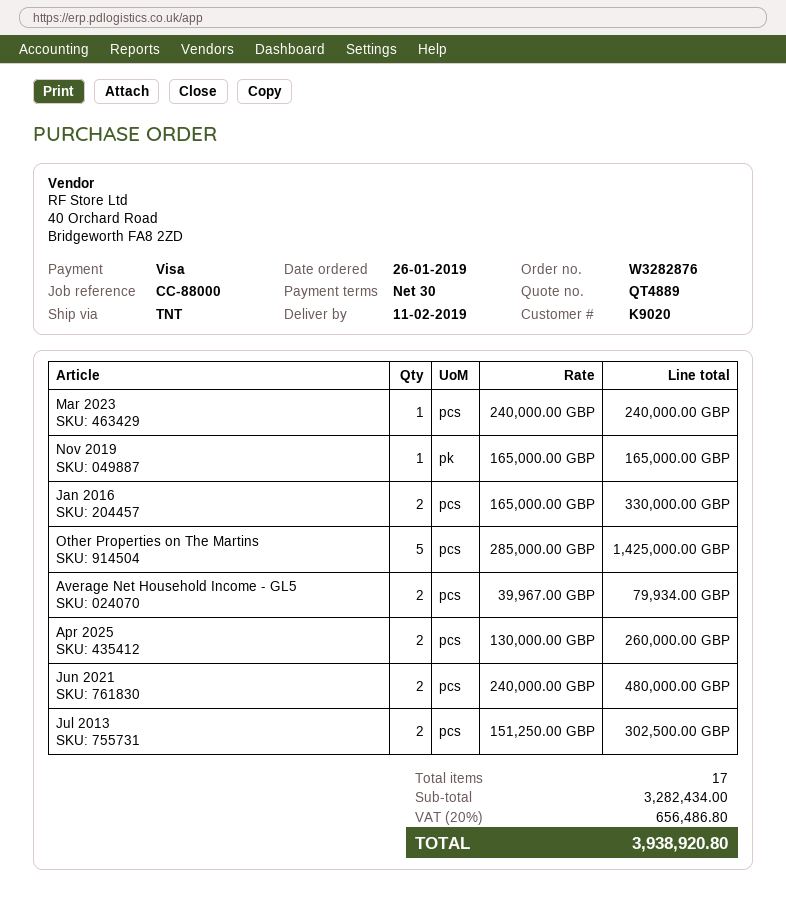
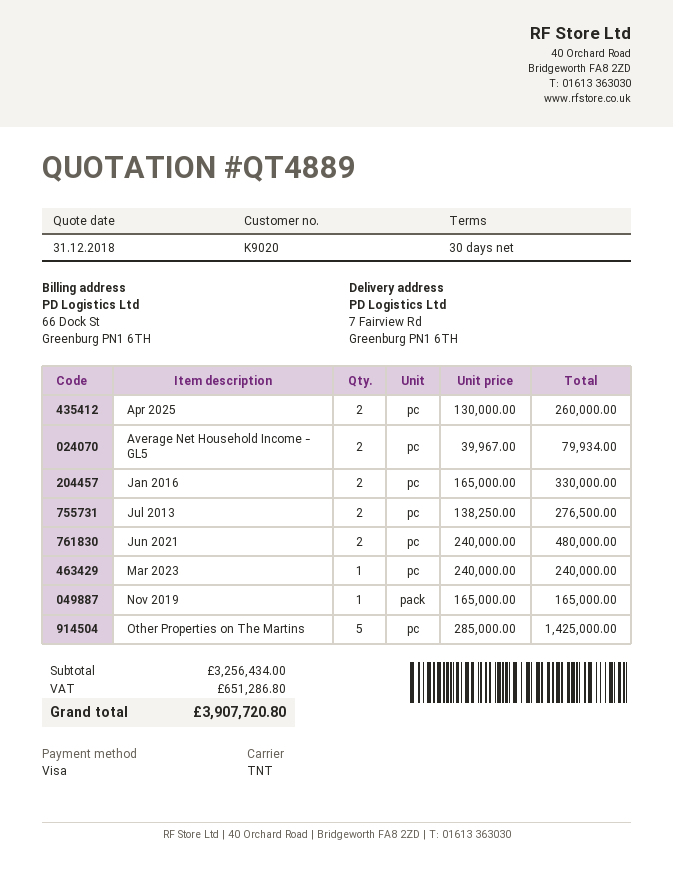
Jul 2013: 2 x 151250.00 = 302500.00 -> 2 x 138250.00 = 276500.00
subtotal: 3282434.00 -> 3256434.00
tax: 656486.80 -> 651286.80
total: 3938920.80 -> 3907720.80

